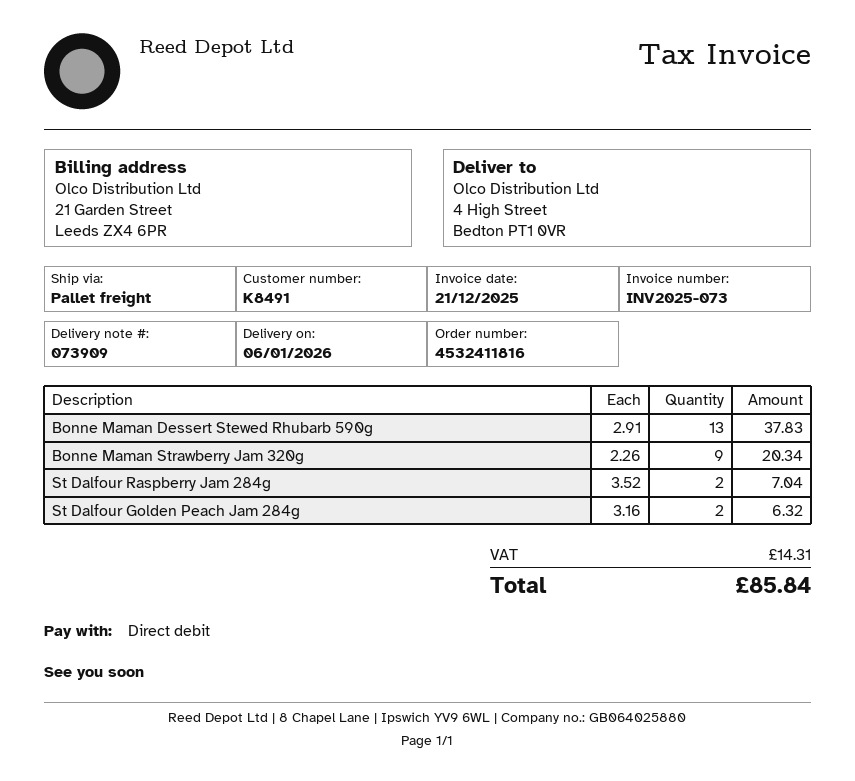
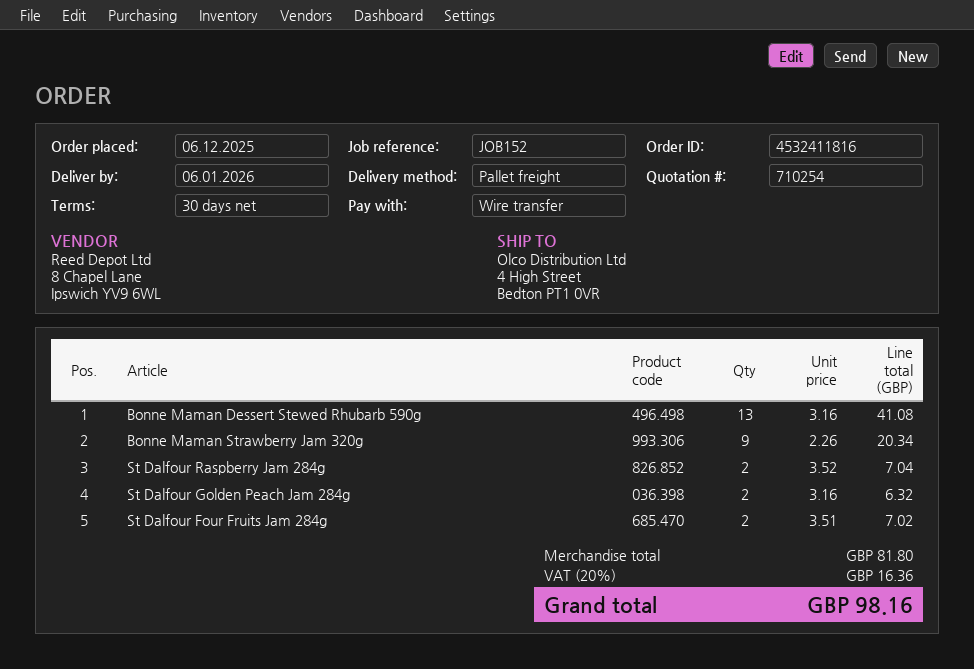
payment method: direct debit -> bank transfer
Bonne Maman Dessert Stewed Rhubarb 590g: 13 x 2.91 = 37.83 -> 13 x 3.16 = 41.08
St Dalfour Four Fruits Jam 284g: none -> 2 x 3.51 = 7.02
tax: 14.31 -> 16.36
total: 85.84 -> 98.16

